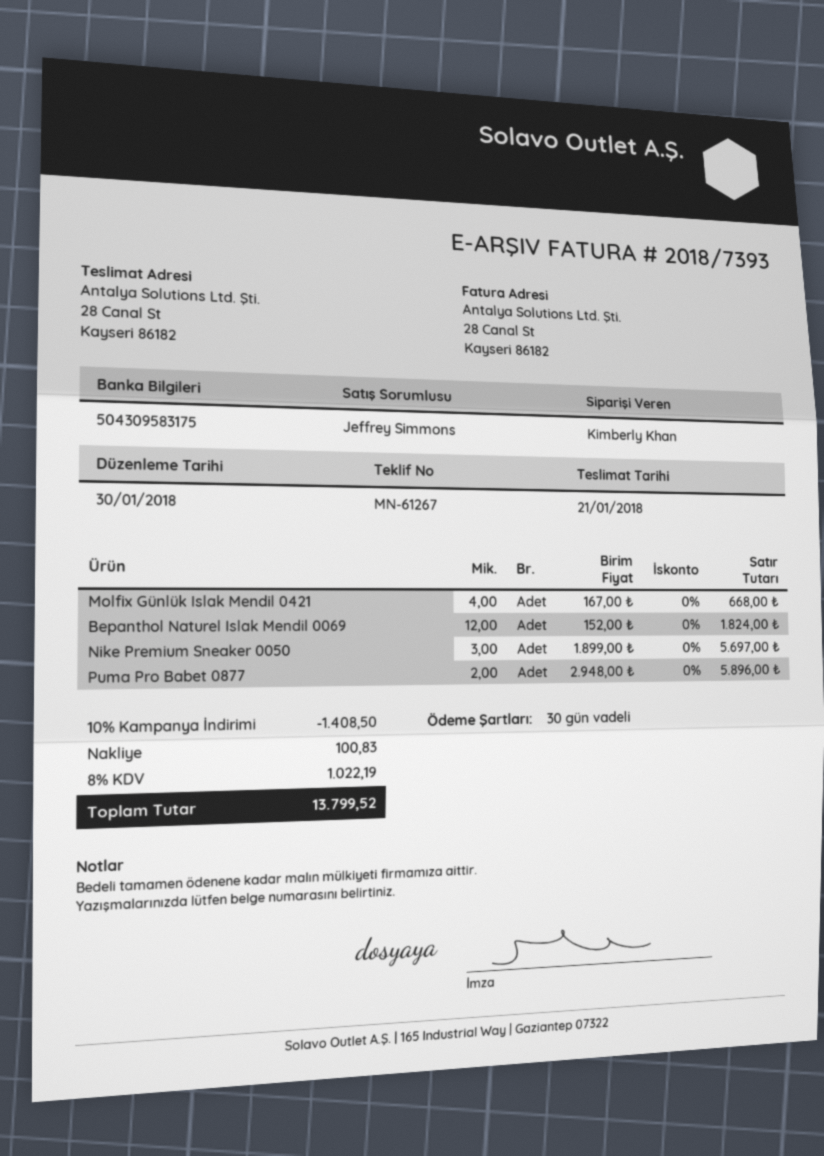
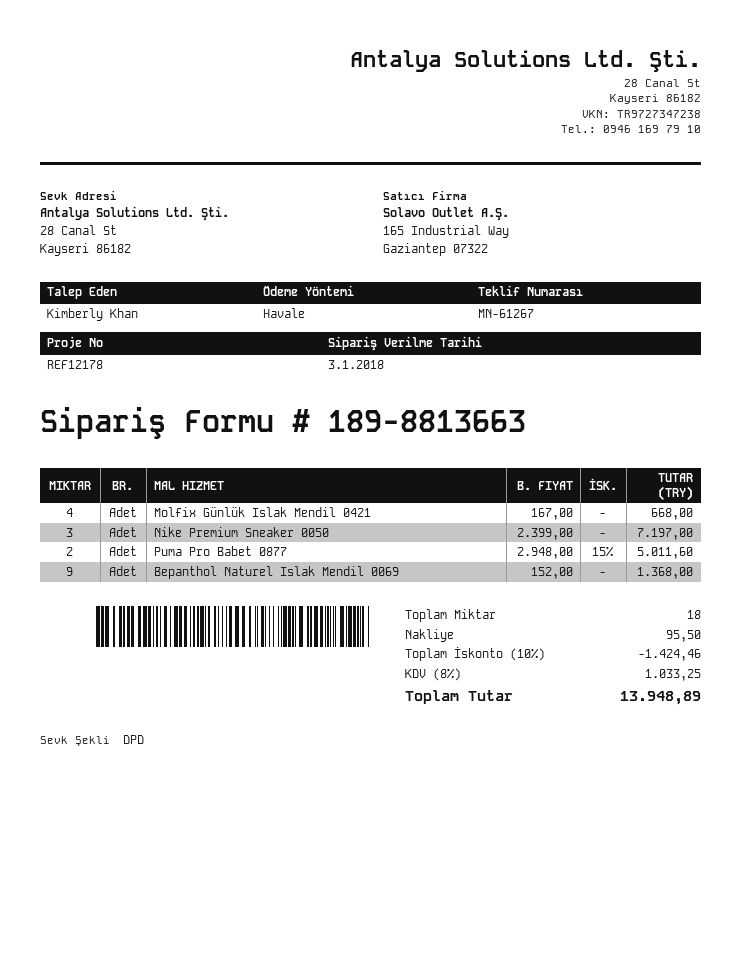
Bepanthol Naturel Islak Mendil 0069: 12 x 152.00 = 1824.00 -> 9 x 152.00 = 1368.00
Nike Premium Sneaker 0050: 3 x 1899.00 = 5697.00 -> 3 x 2399.00 = 7197.00
Puma Pro Babet 0877: 2 x 2948.00 = 5896.00 -> 2 x 2948.00 - 15% = 5011.60
discount: 10% = 1408.50 -> 10% = 1424.46
shipping: 100.83 -> 95.50
tax: 8% = 1022.19 -> 8% = 1033.25
total: 13799.52 -> 13948.89

